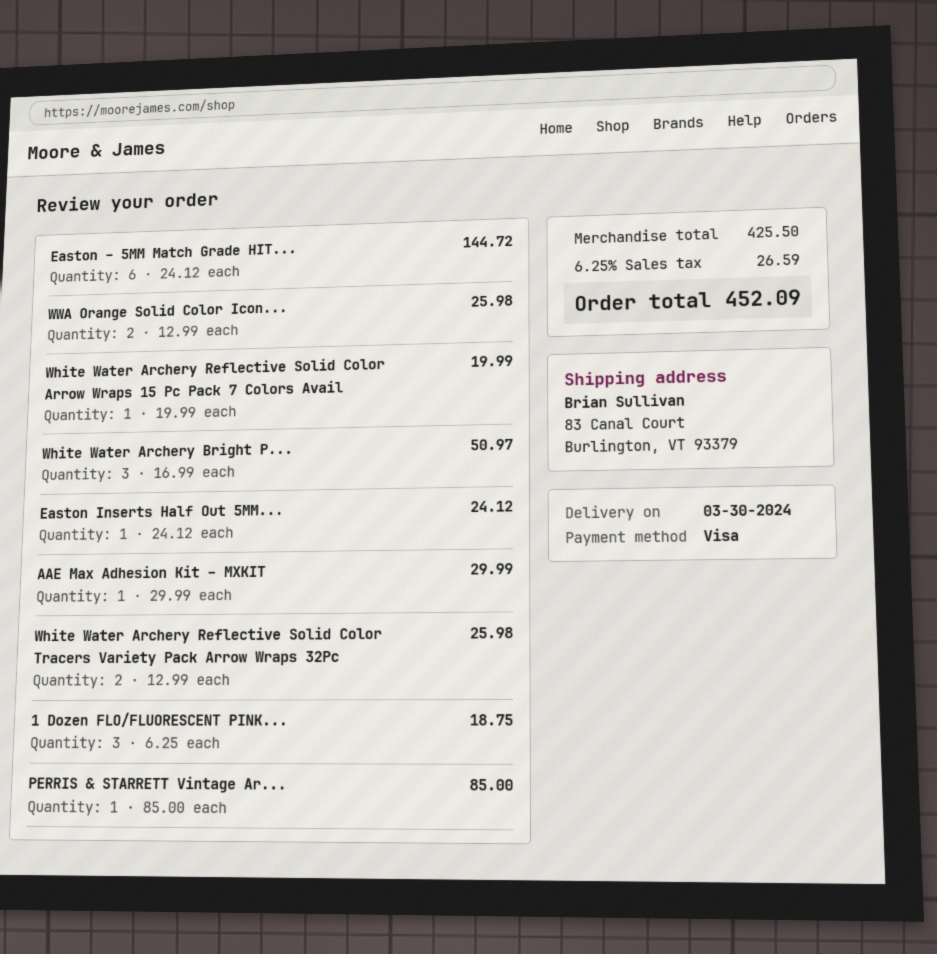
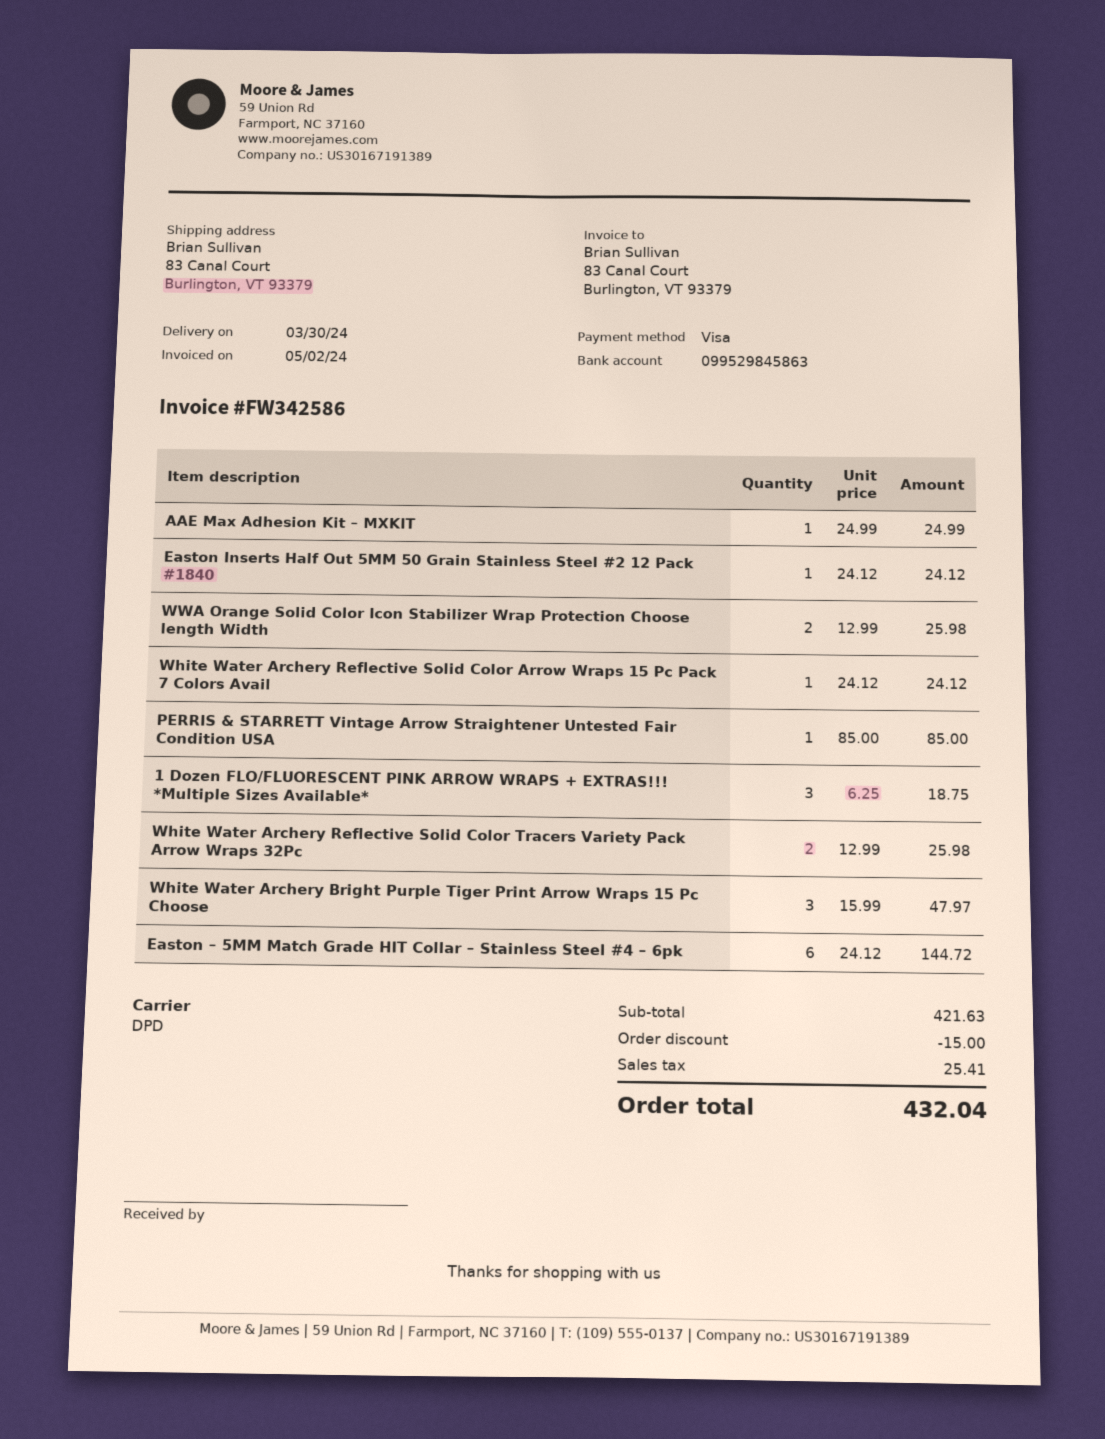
White Water Archery Reflective Solid Color Arrow Wraps 15 Pc Pack 7 Colors Avail: 1 x 19.99 = 19.99 -> 1 x 24.12 = 24.12
White Water Archery Bright P...: 3 x 16.99 = 50.97 -> 3 x 15.99 = 47.97
AAE Max Adhesion Kit – MXKIT: 1 x 29.99 = 29.99 -> 1 x 24.99 = 24.99
subtotal: 425.50 -> 421.63
discount: none -> 15.00
tax: 26.59 -> 25.41
total: 452.09 -> 432.04

